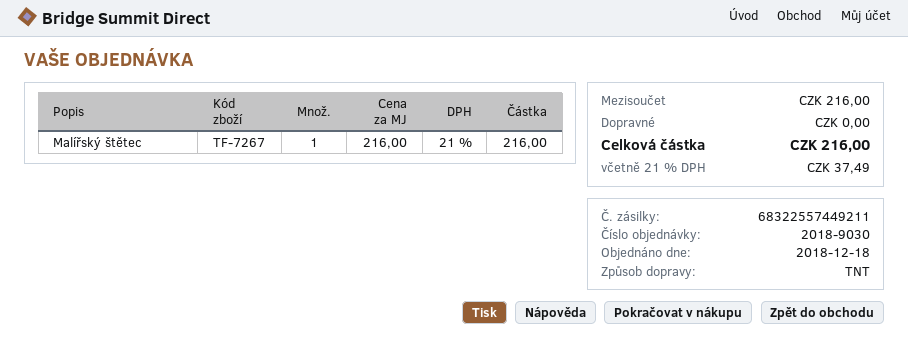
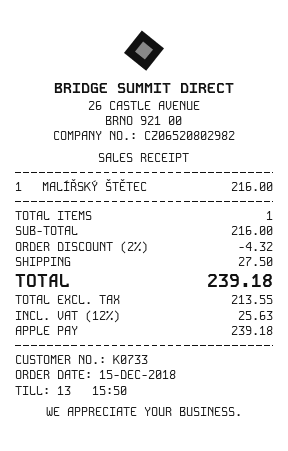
order date: 2018-12-18 -> 2018-12-15
discount: none -> 2% = 4.32
shipping: 0.00 -> 27.50
tax: 21% = 37.49 -> 12% = 25.63
total: 216.00 -> 239.18

